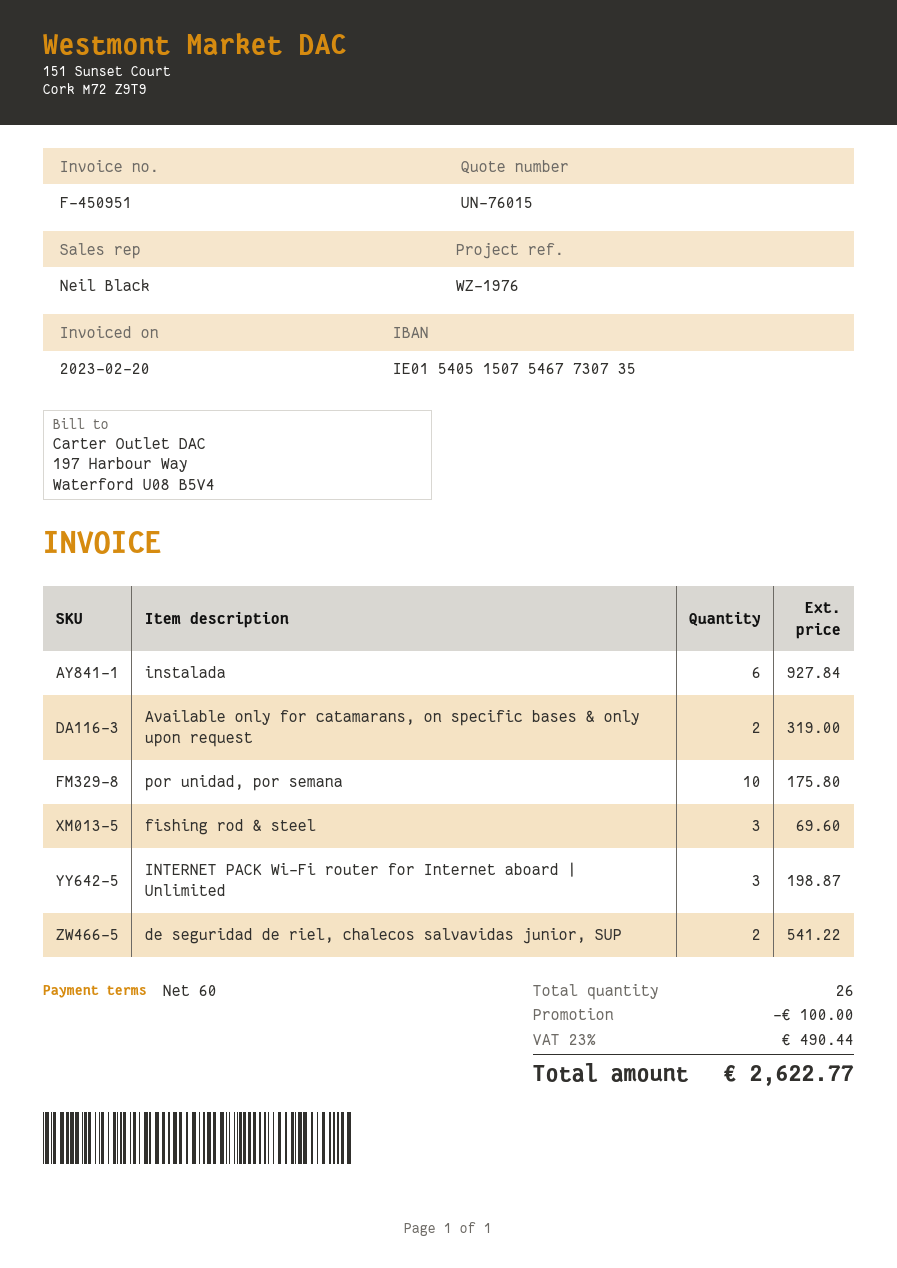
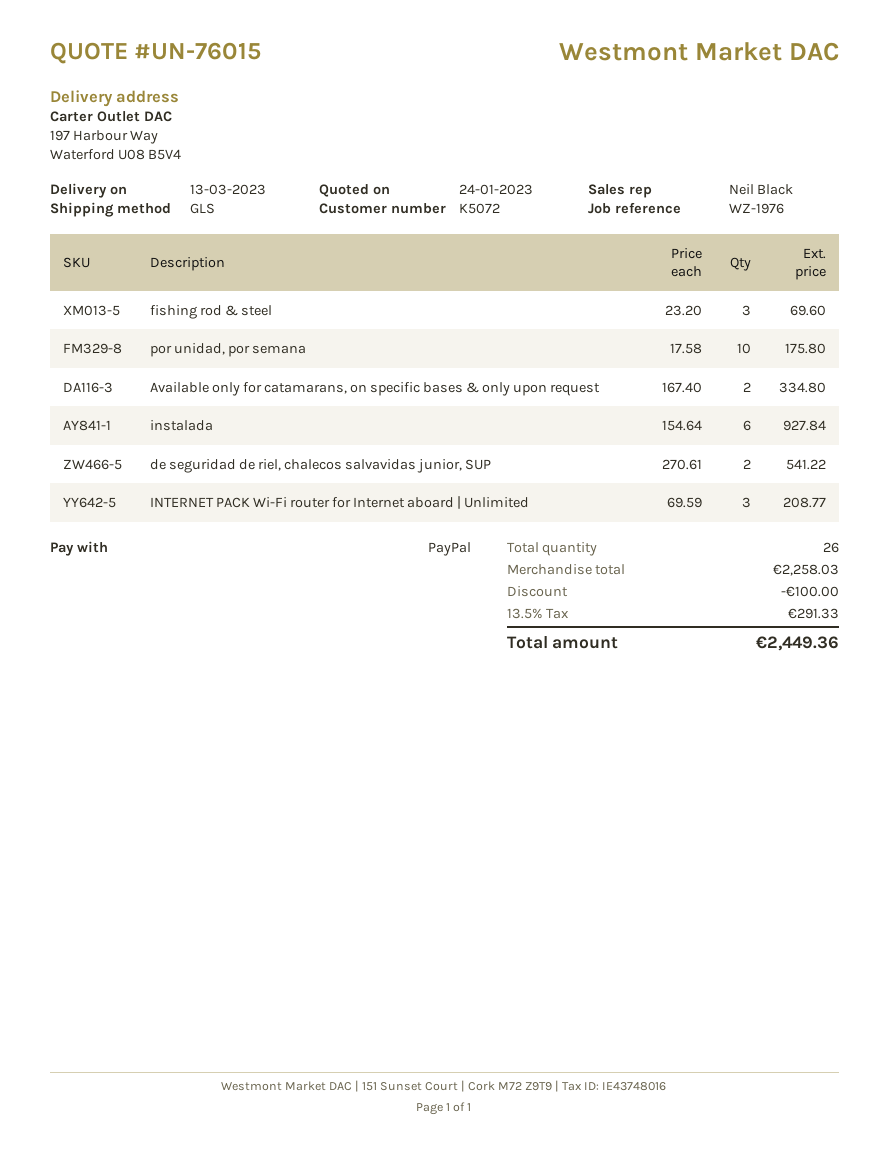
Available only for catamarans, on specific bases & only upon request: 2 for 319.00 -> 2 for 334.80
INTERNET PACK Wi-Fi router for Internet aboard | Unlimited: 3 for 198.87 -> 3 for 208.77
tax: 23% = 490.44 -> 13.5% = 291.33
total: 2622.77 -> 2449.36

